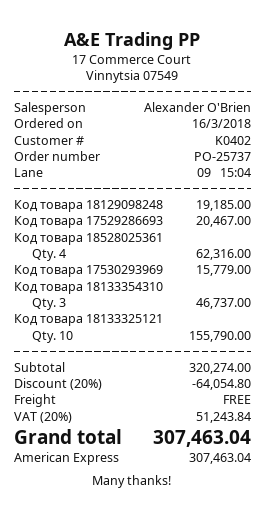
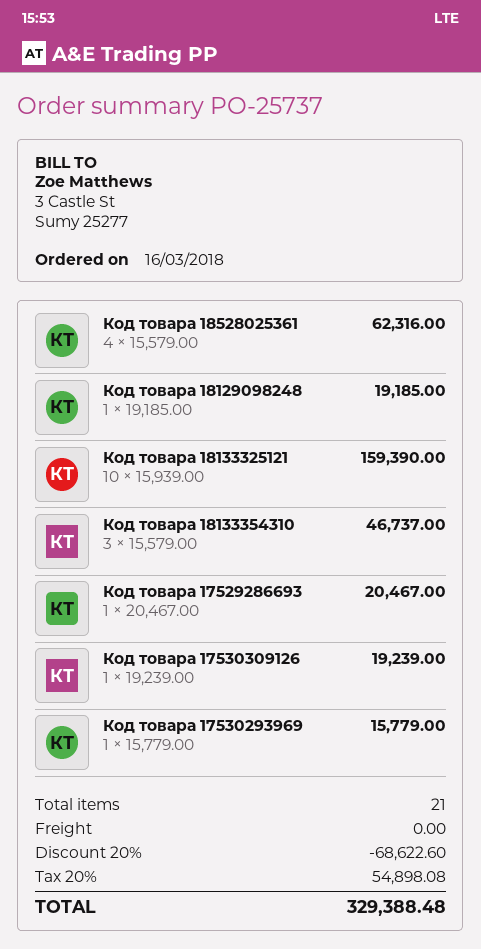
Код товара 18133325121: 10 for 155790.00 -> 10 for 159390.00
Код товара 17530309126: none -> 1 for 19239.00
discount: 20% = 64054.80 -> 20% = 68622.60
tax: 20% = 51243.84 -> 20% = 54898.08
total: 307463.04 -> 329388.48

